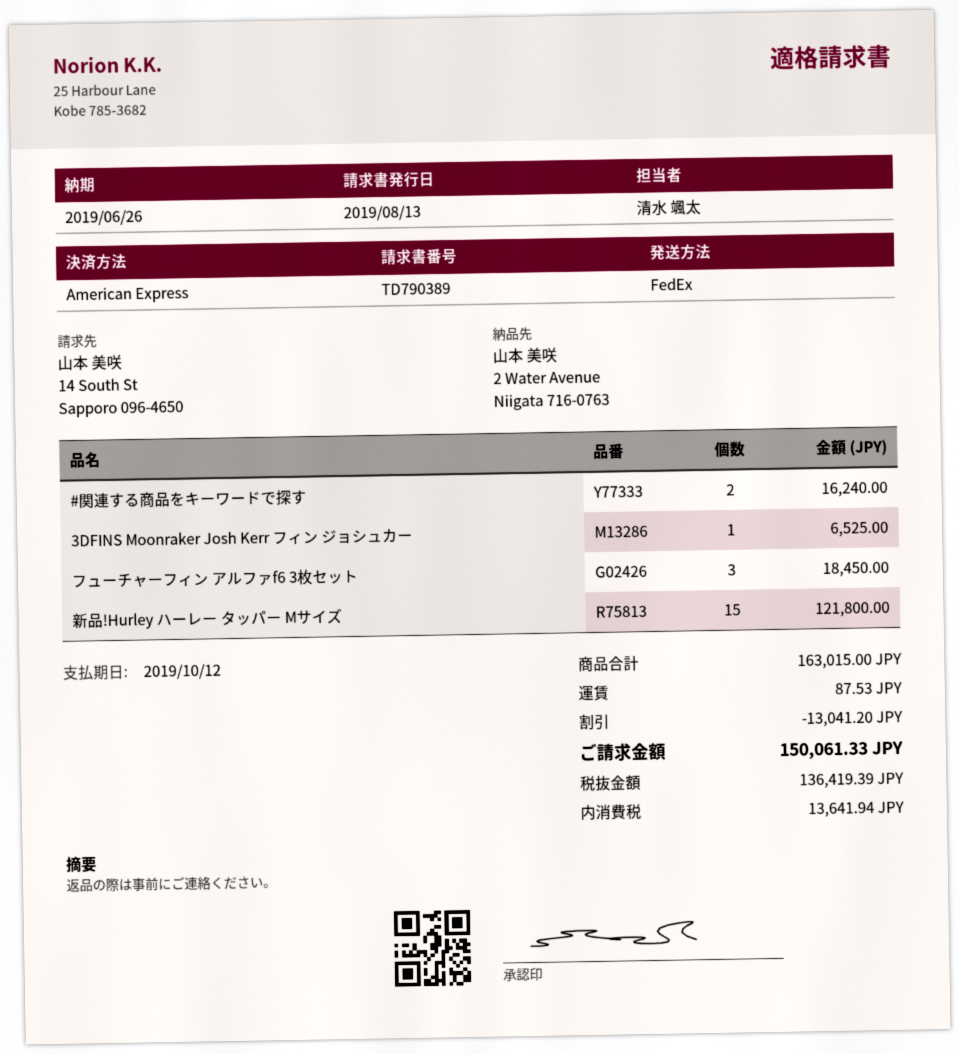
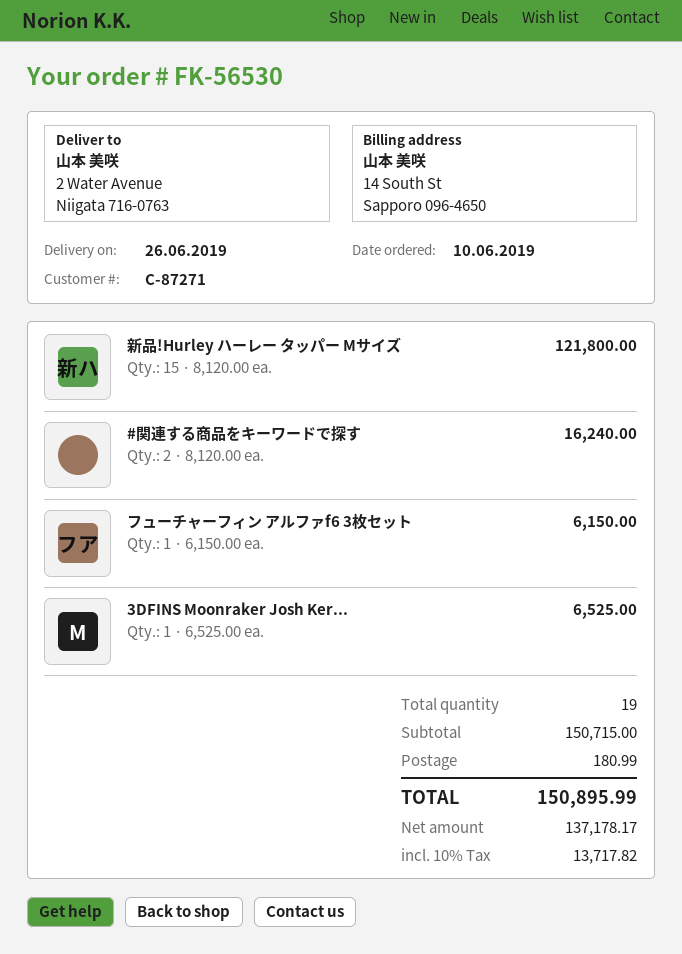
フューチャーフィン アルファf6 3枚セット: 3 for 18450.00 -> 1 for 6150.00
subtotal: 163015.00 -> 150715.00
discount: 13041.20 -> none
shipping: 87.53 -> 180.99
net: 136419.39 -> 137178.17
tax: 13641.94 -> 13717.82
total: 150061.33 -> 150895.99

